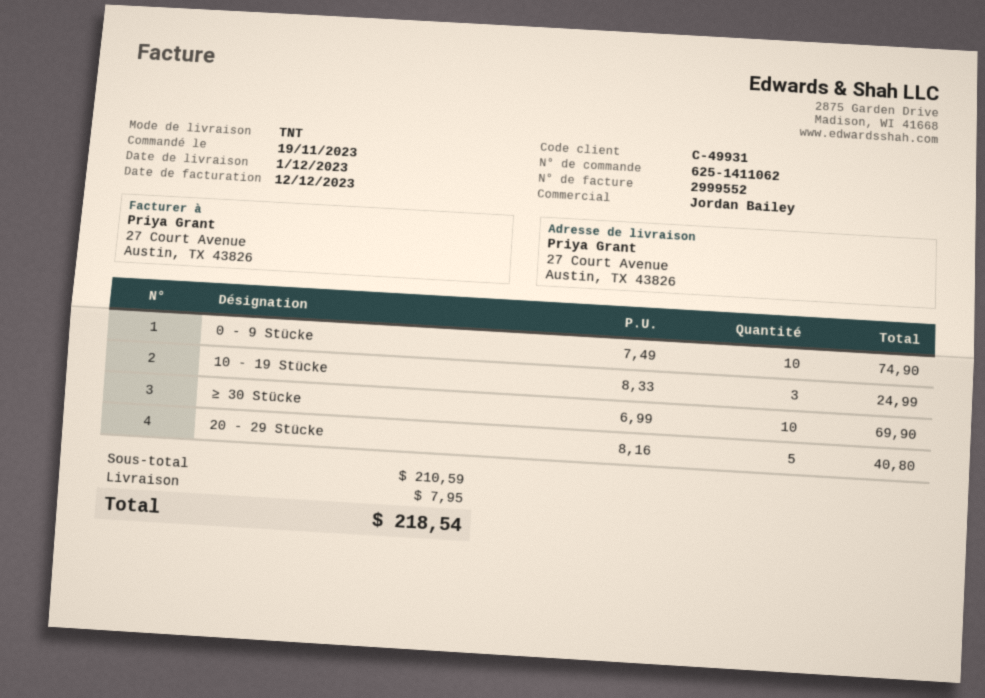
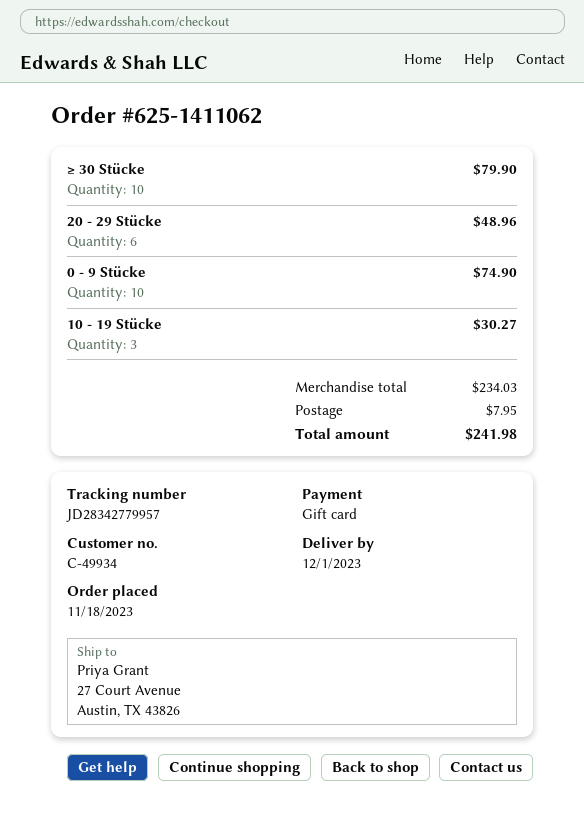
order date: 2023-11-19 -> 2023-11-18
customer number: C-49931 -> C-49934
10 - 19 Stücke: 3 for 24.99 -> 3 for 30.27
≥ 30 Stücke: 10 for 69.90 -> 10 for 79.90
20 - 29 Stücke: 5 for 40.80 -> 6 for 48.96
subtotal: 210.59 -> 234.03
total: 218.54 -> 241.98

